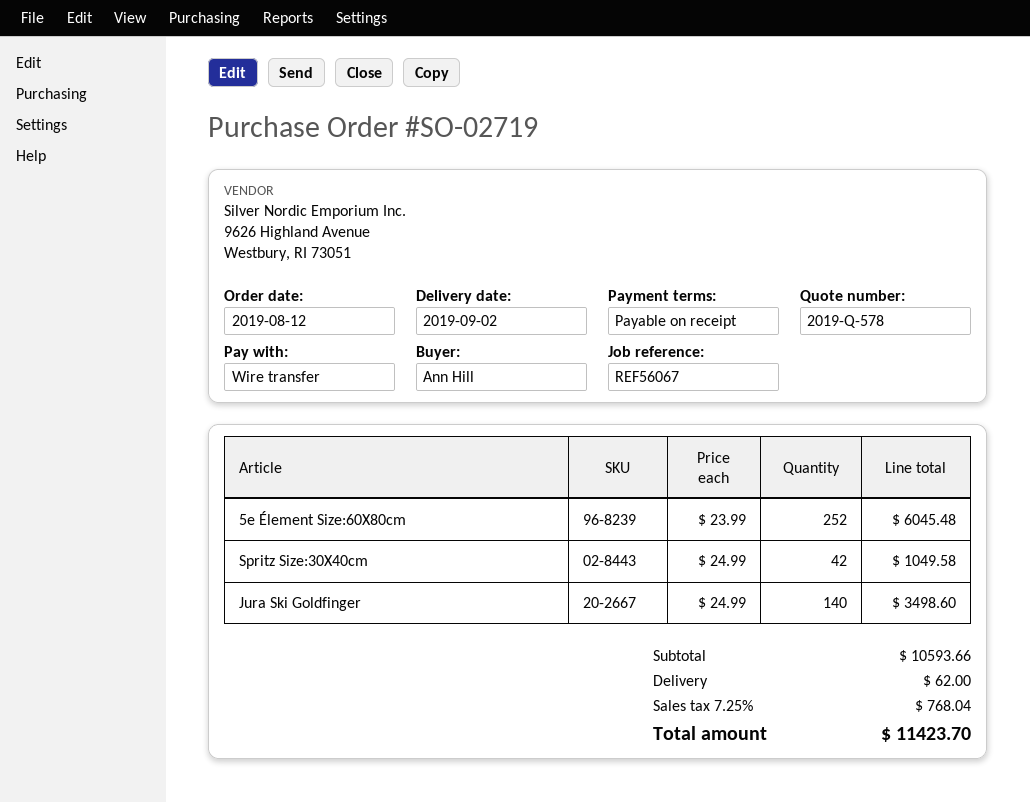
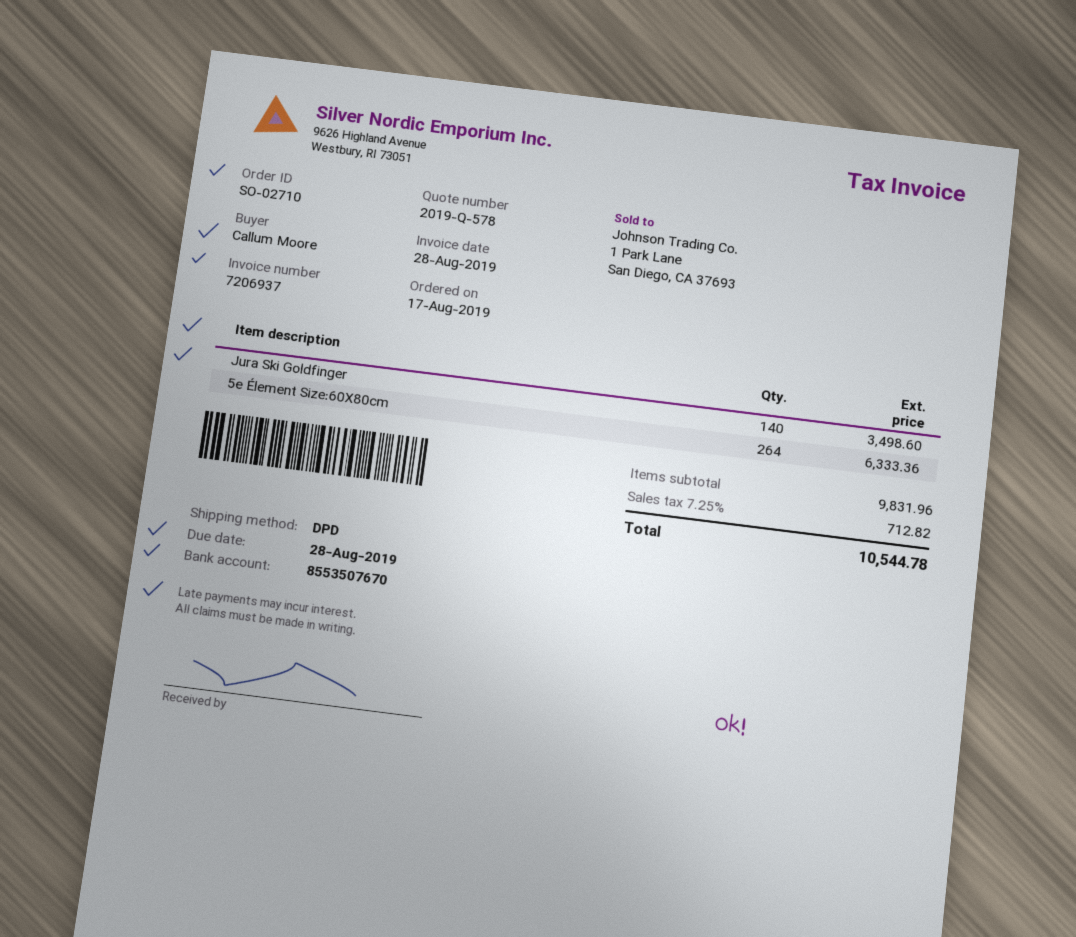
order number: SO-02719 -> SO-02710
order date: 2019-08-12 -> 2019-08-17
ordered by: Ann Hill -> Callum Moore
5e Élement Size:60X80cm: 252 for 6045.48 -> 264 for 6333.36
Spritz Size:30X40cm: 42 for 1049.58 -> none
subtotal: 10593.66 -> 9831.96
shipping: 62.00 -> none
tax: 7.25% = 768.04 -> 7.25% = 712.82
total: 11423.70 -> 10544.78

